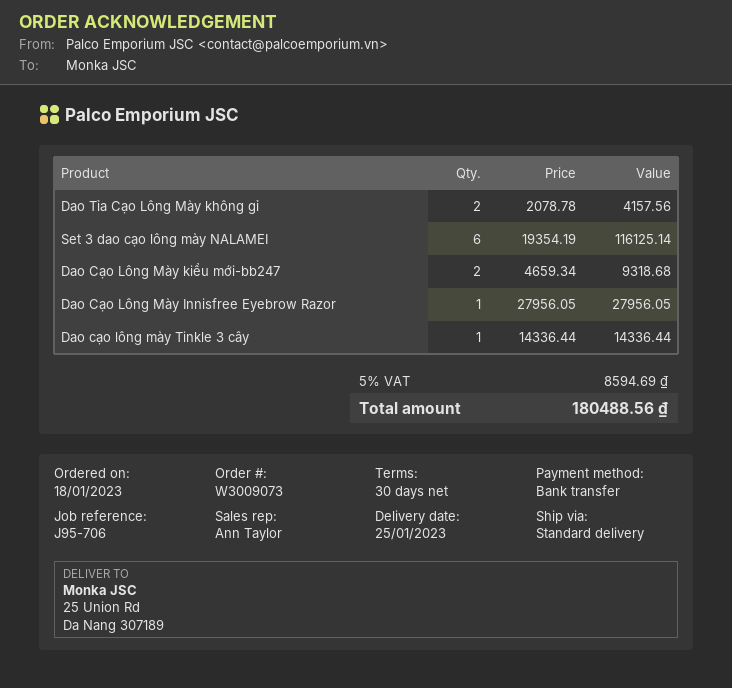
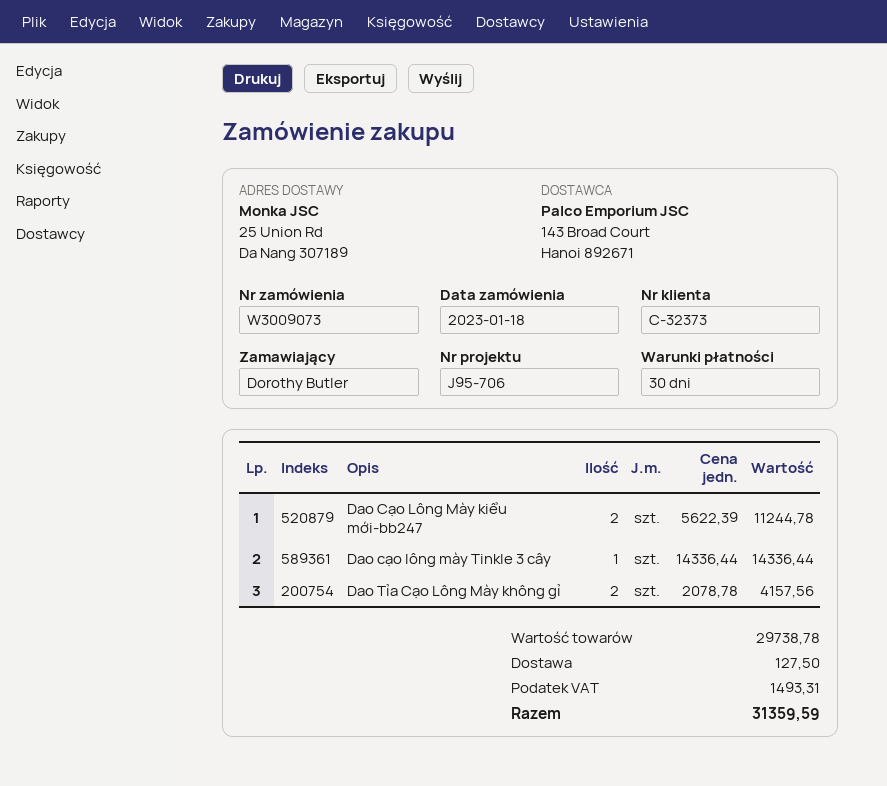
Set 3 dao cạo lông mày NALAMEI: 6 x 19354.19 = 116125.14 -> none
Dao Cạo Lông Mày kiểu mới-bb247: 2 x 4659.34 = 9318.68 -> 2 x 5622.39 = 11244.78
Dao Cạo Lông Mày Innisfree Eyebrow Razor: 1 x 27956.05 = 27956.05 -> none
shipping: none -> 127.50
tax: 8594.69 -> 1493.31
total: 180488.56 -> 31359.59

